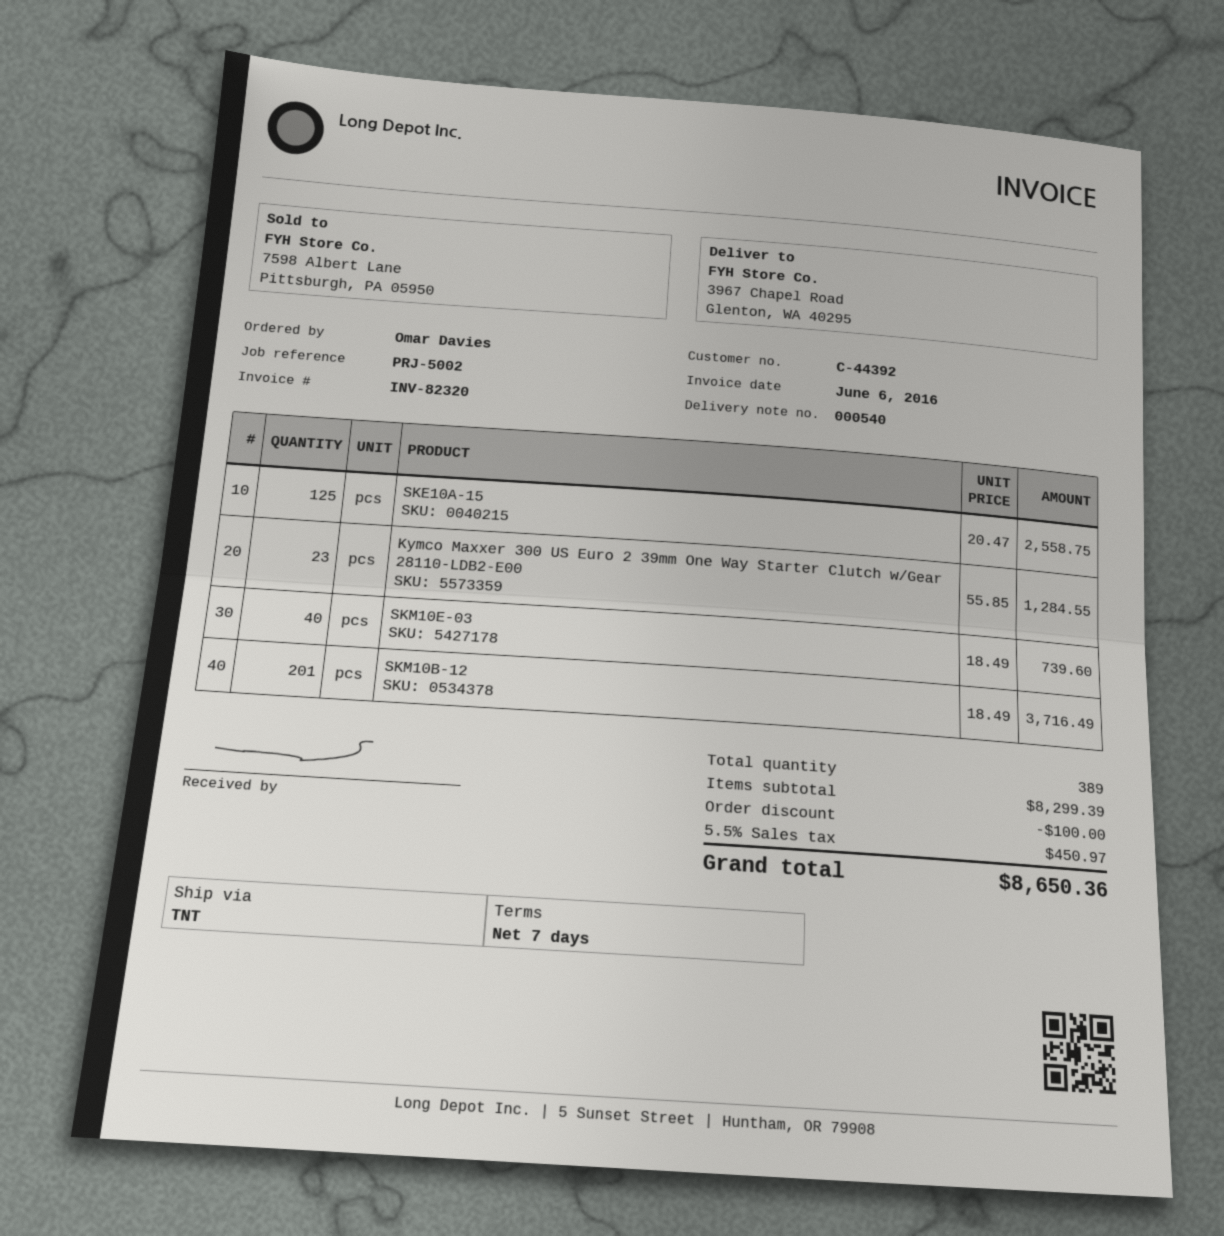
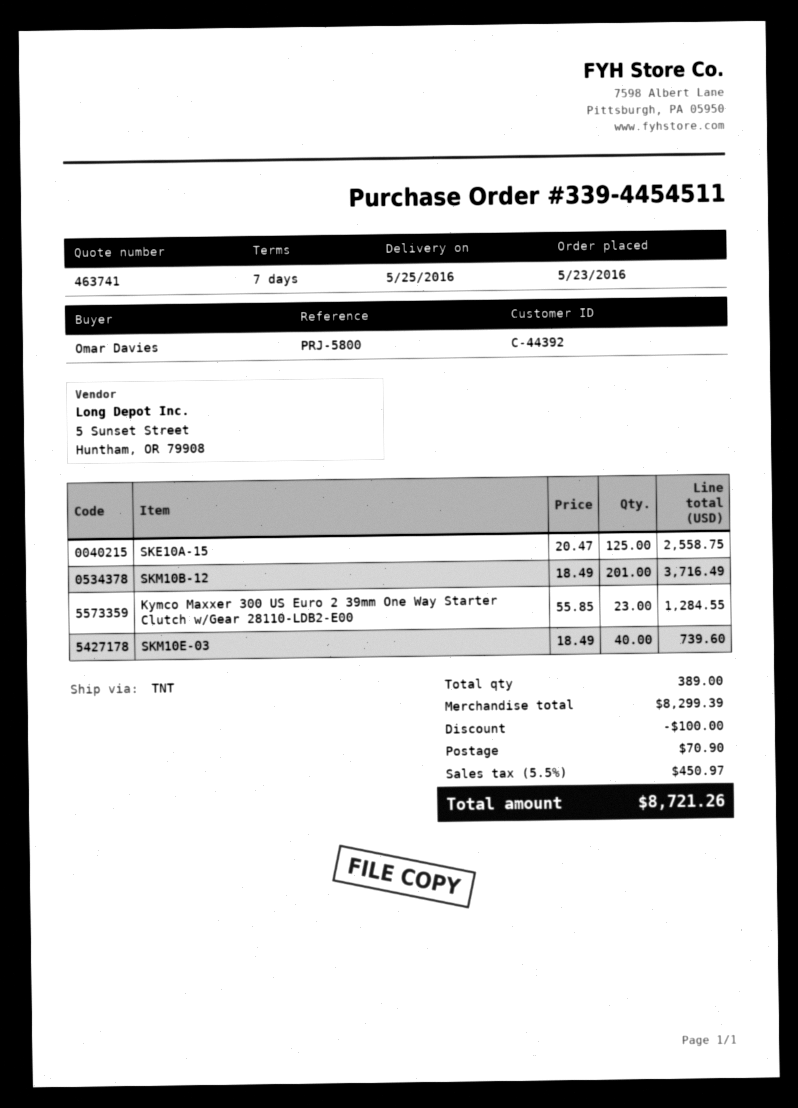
reference: PRJ-5002 -> PRJ-5800
shipping: none -> 70.90
total: 8650.36 -> 8721.26

